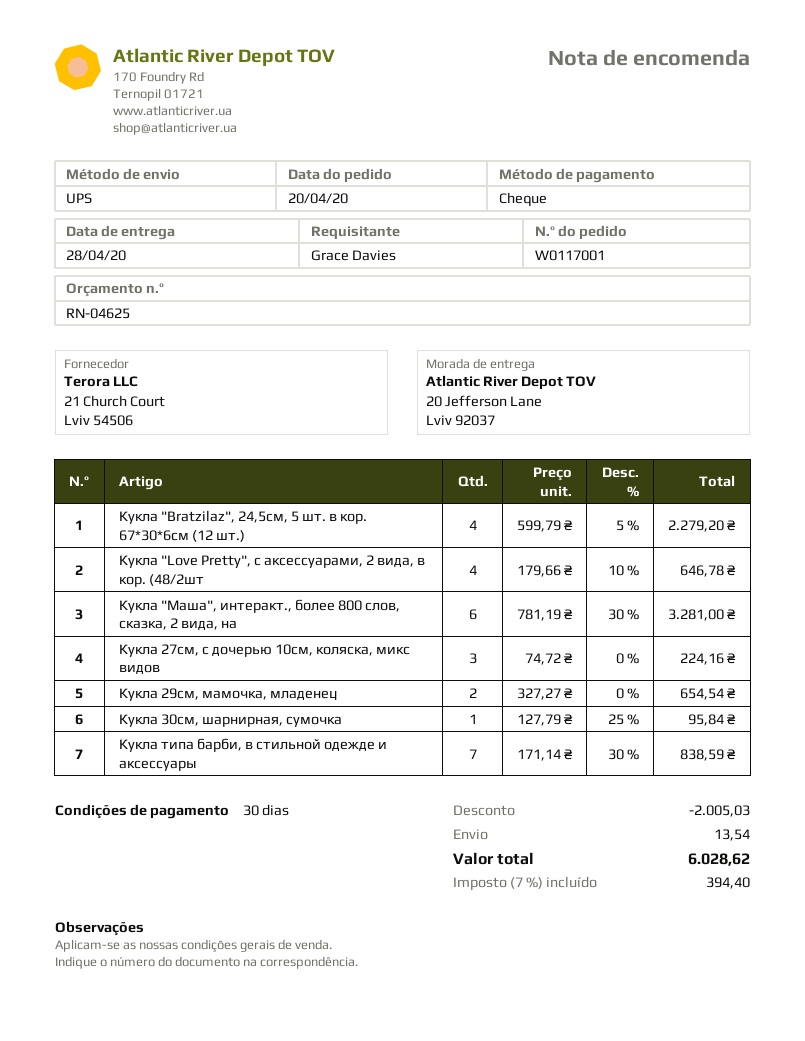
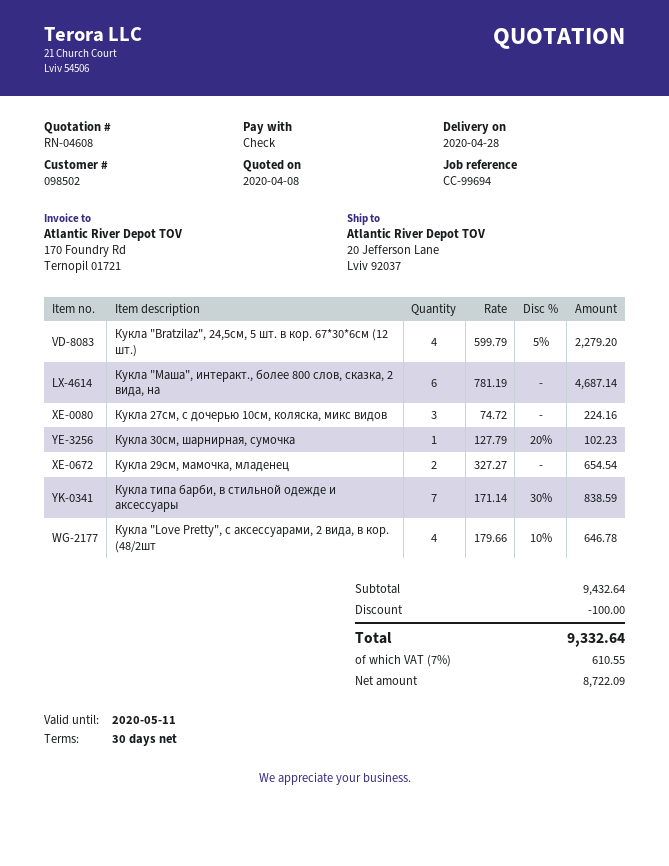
quote number: RN-04625 -> RN-04608
Кукла "Маша", интеракт., более 800 слов, сказка, 2 вида, на: 6 x 781.19 - 30% = 3281.00 -> 6 x 781.19 = 4687.14
Кукла 30см, шарнирная, сумочка: 1 x 127.79 - 25% = 95.84 -> 1 x 127.79 - 20% = 102.23
discount: 2005.03 -> 100.00
shipping: 13.54 -> none
tax: 7% = 394.40 -> 7% = 610.55
total: 6028.62 -> 9332.64

